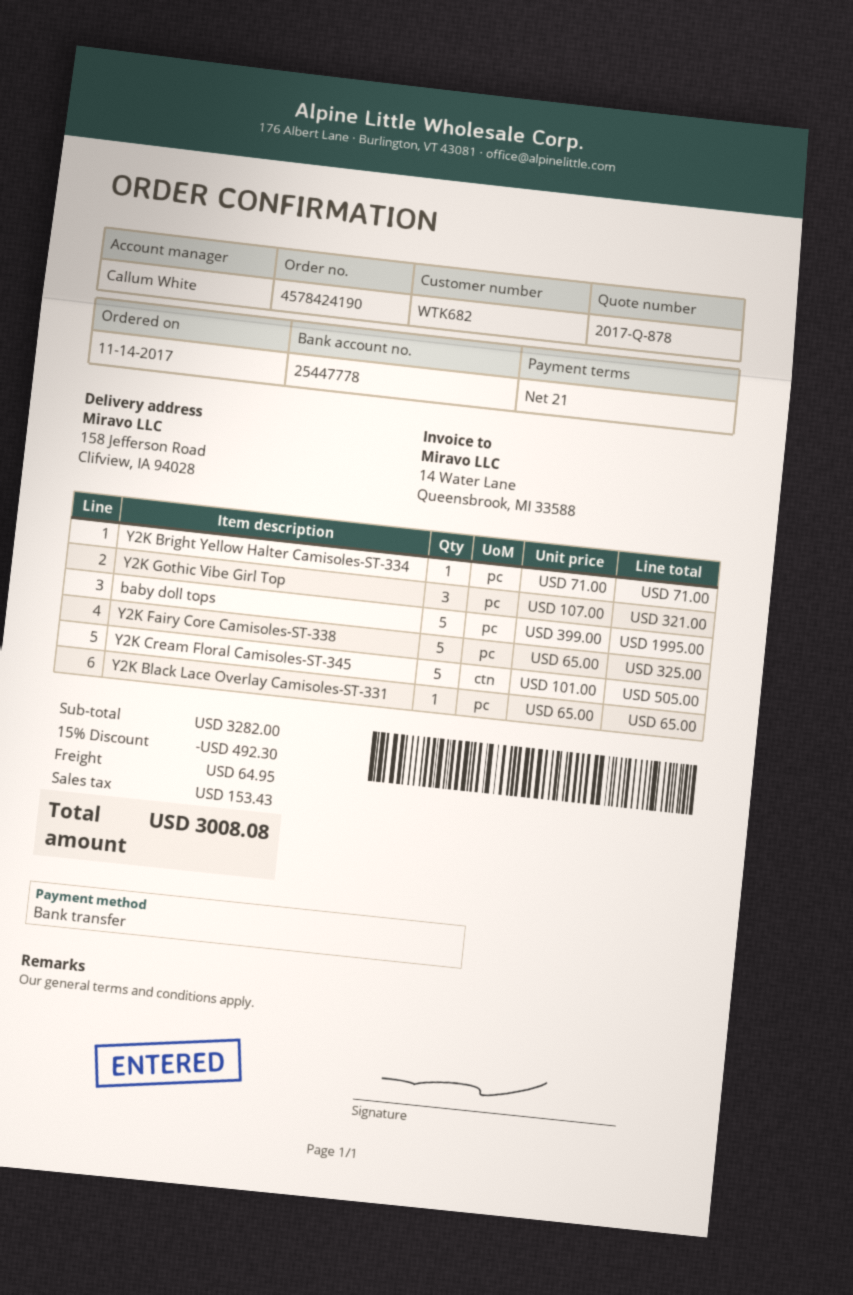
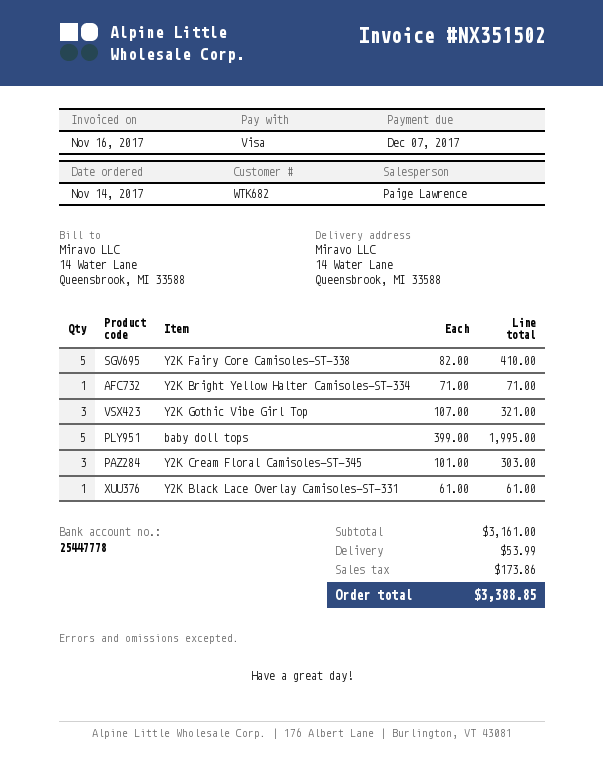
sales rep: Callum White -> Paige Lawrence
payment method: bank transfer -> Visa
ship to: 158 Jefferson Road, Clifview, IA 94028 -> 14 Water Lane, Queensbrook, MI 33588
Y2K Fairy Core Camisoles-ST-338: 5 x 65.00 = 325.00 -> 5 x 82.00 = 410.00
Y2K Cream Floral Camisoles-ST-345: 5 x 101.00 = 505.00 -> 3 x 101.00 = 303.00
Y2K Black Lace Overlay Camisoles-ST-331: 1 x 65.00 = 65.00 -> 1 x 61.00 = 61.00
subtotal: 3282.00 -> 3161.00
discount: 15% = 492.30 -> none
shipping: 64.95 -> 53.99
tax: 153.43 -> 173.86
total: 3008.08 -> 3388.85

